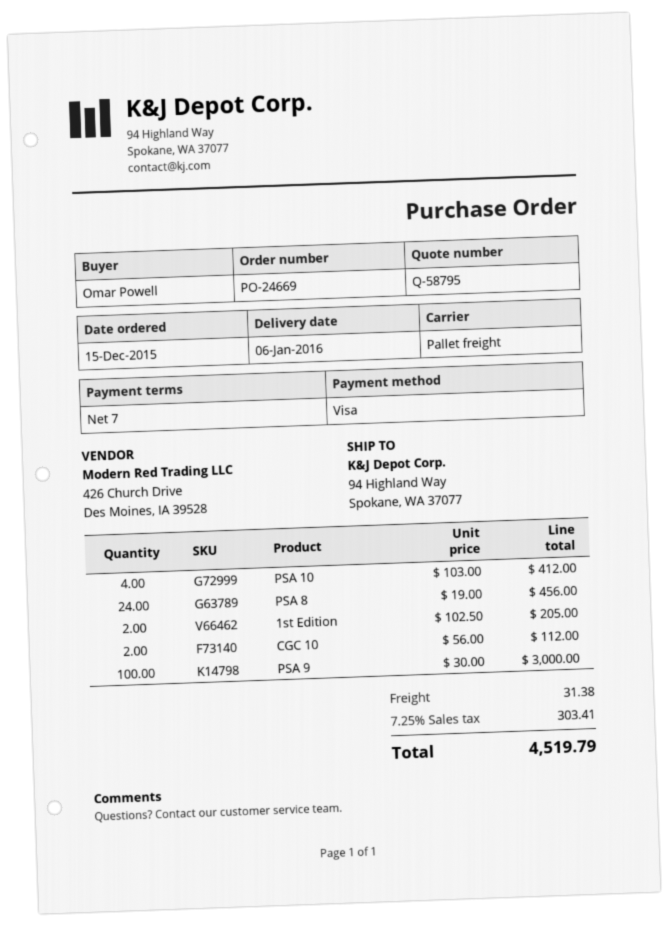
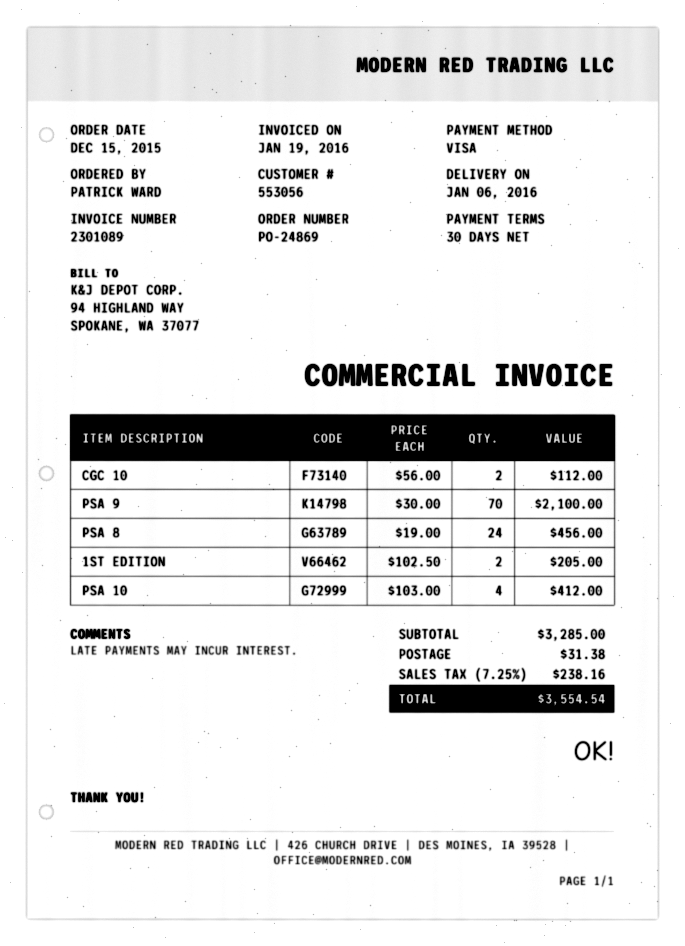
order number: PO-24669 -> PO-24869
payment terms: 7 days -> 30 days
ordered by: Omar Powell -> PATRICK WARD
PSA 9: 100 x 30.00 = 3000.00 -> 70 x 30.00 = 2100.00
tax: 7.25% = 303.41 -> 7.25% = 238.16
total: 4519.79 -> 3554.54

